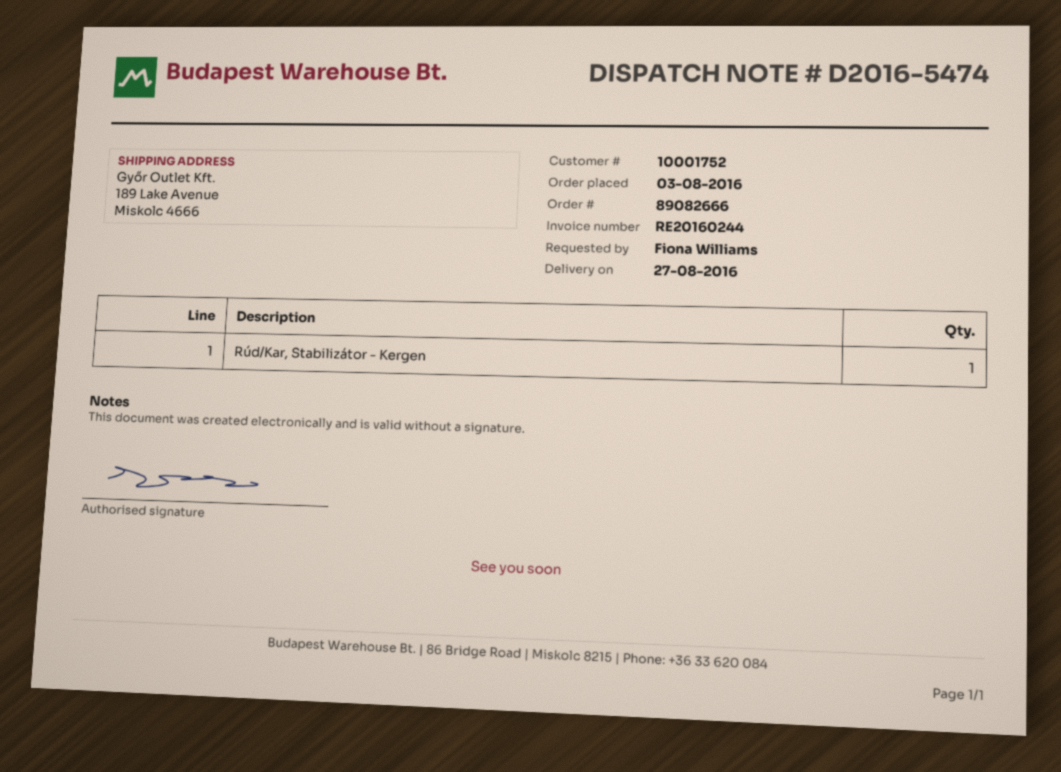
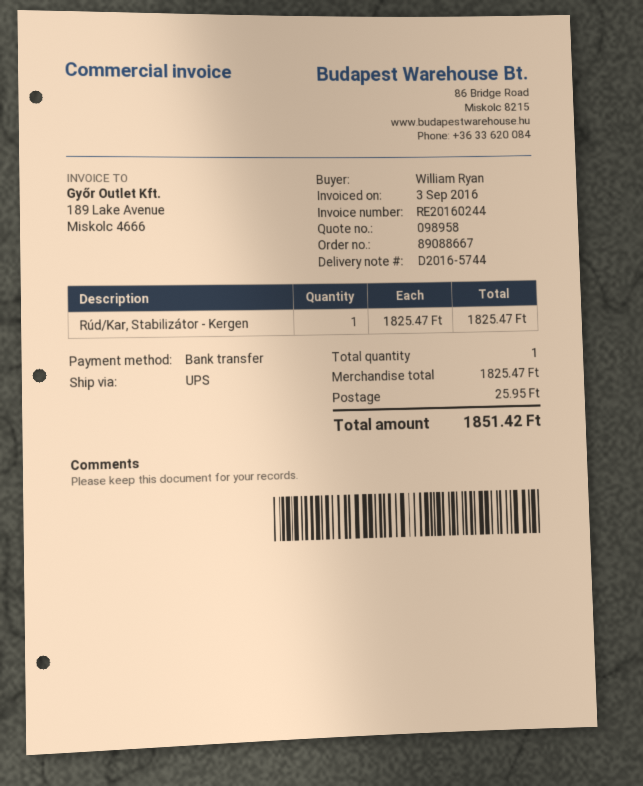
order number: 89082666 -> 89088667
delivery note number: D2016-5474 -> D2016-5744
ordered by: Fiona Williams -> William Ryan

